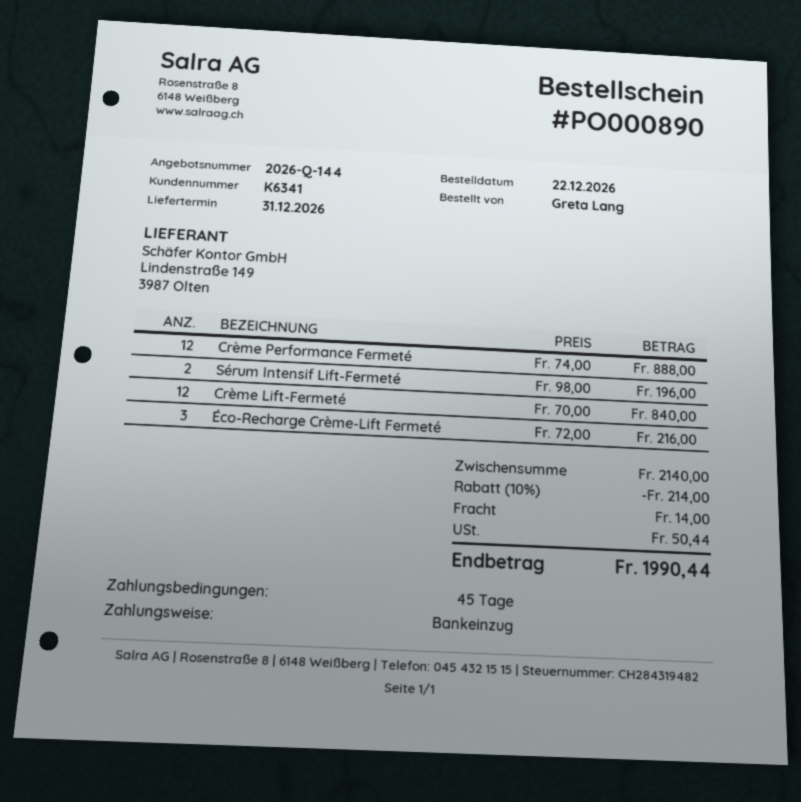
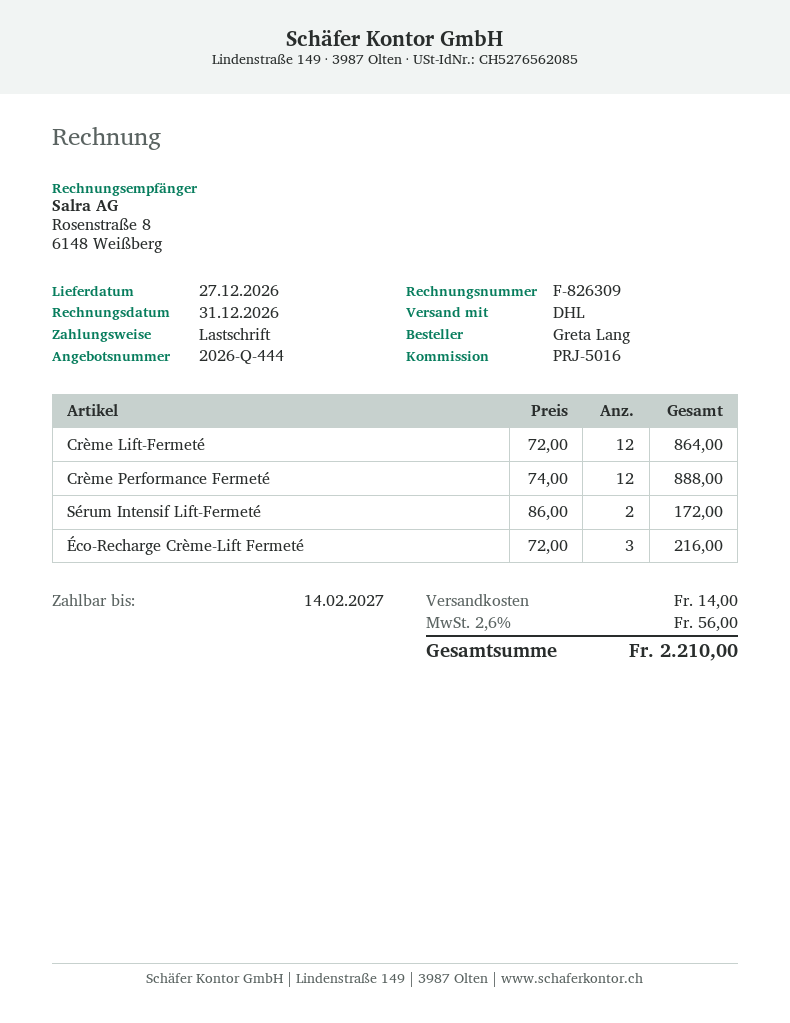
quote number: 2026-Q-144 -> 2026-Q-444
delivery date: 2026-12-31 -> 2026-12-27
Sérum Intensif Lift-Fermeté: 2 x 98.00 = 196.00 -> 2 x 86.00 = 172.00
Crème Lift-Fermeté: 12 x 70.00 = 840.00 -> 12 x 72.00 = 864.00
discount: 10% = 214.00 -> none
tax: 50.44 -> 56.00
total: 1990.44 -> 2210.00

